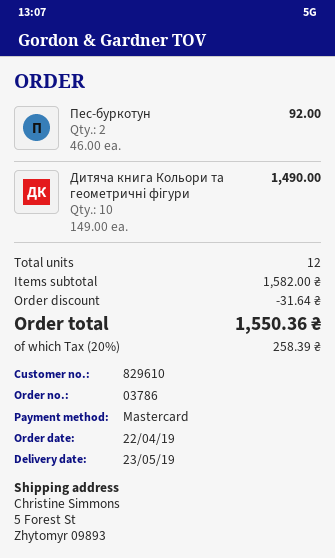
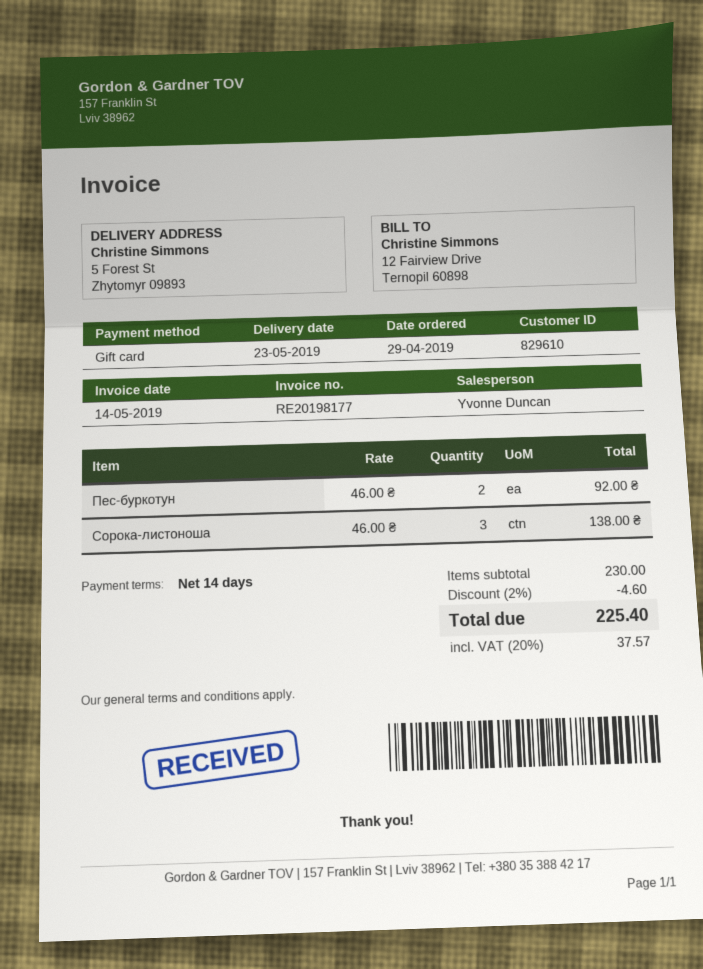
order date: 2019-04-22 -> 2019-04-29
payment method: Mastercard -> gift card
Дитяча книга Кольори та геометричні фігури: 10 x 149.00 = 1490.00 -> none
Сорока-листоноша: none -> 3 x 46.00 = 138.00
subtotal: 1582.00 -> 230.00
discount: 31.64 -> 4.60
tax: 20% = 258.39 -> 20% = 37.57
total: 1550.36 -> 225.40

